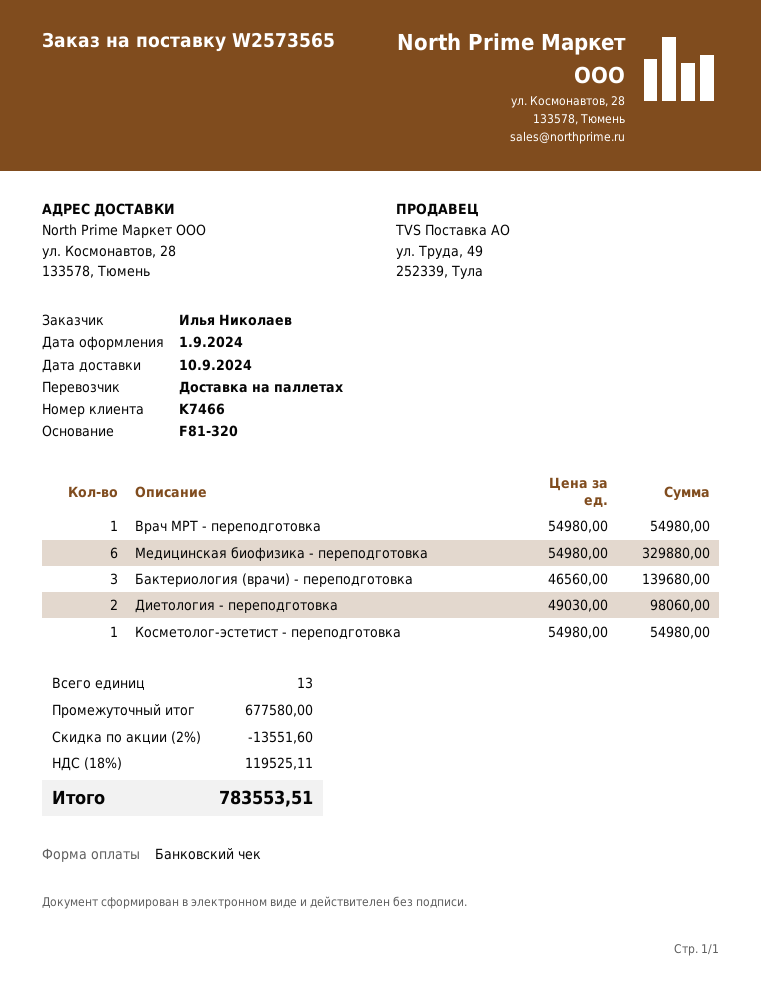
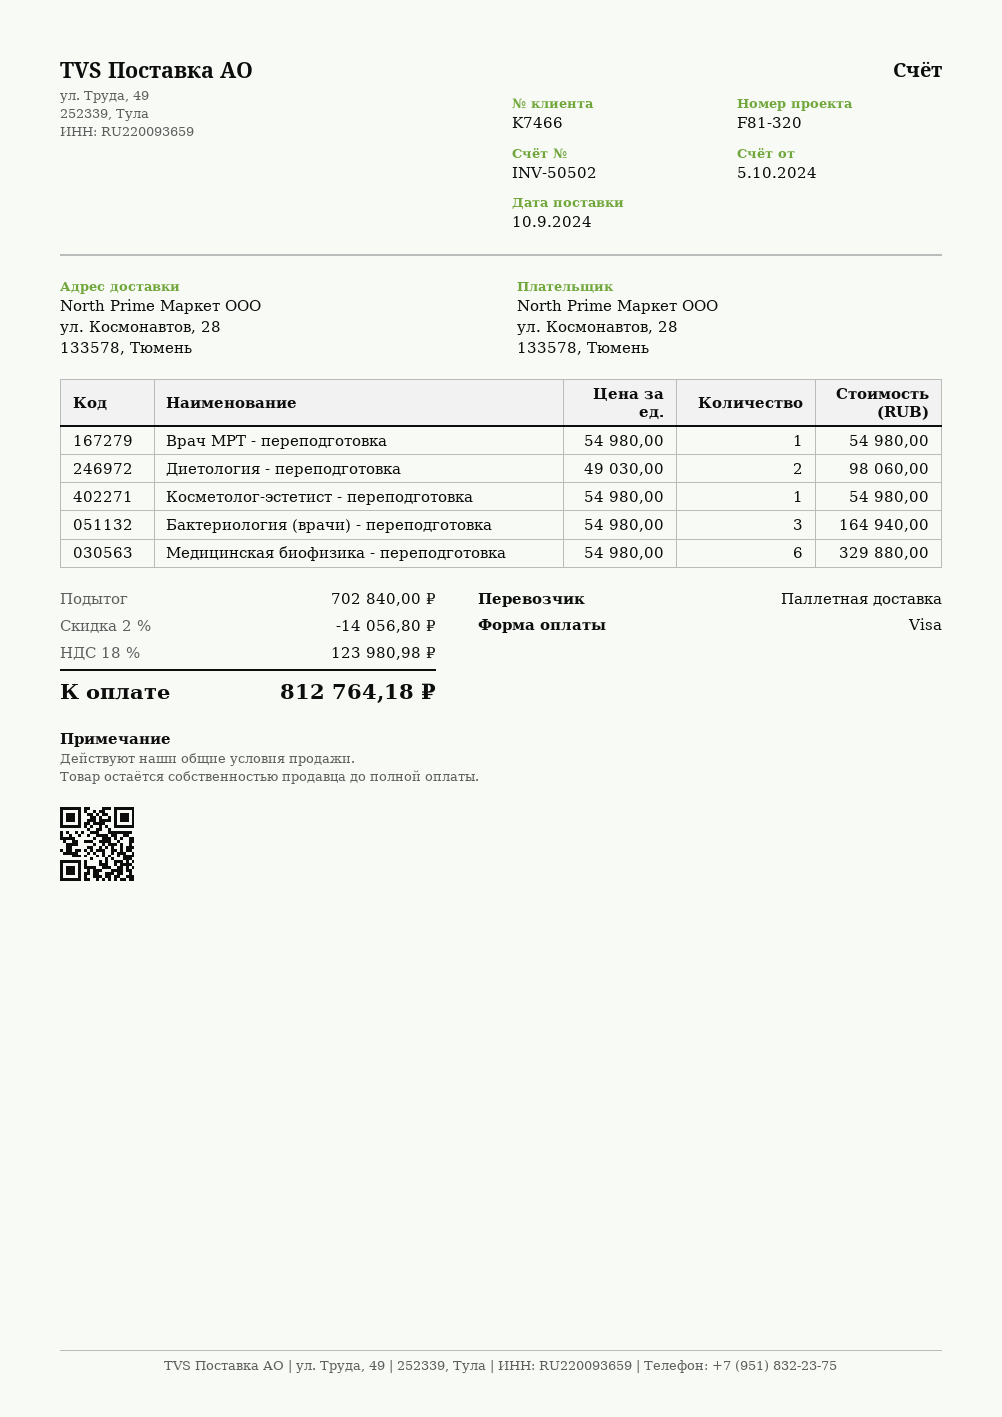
payment method: cheque -> Visa
Бактериология (врачи) - переподготовка: 3 x 46560.00 = 139680.00 -> 3 x 54980.00 = 164940.00
subtotal: 677580.00 -> 702840.00
discount: 2% = 13551.60 -> 2% = 14056.80
tax: 18% = 119525.11 -> 18% = 123980.98
total: 783553.51 -> 812764.18

